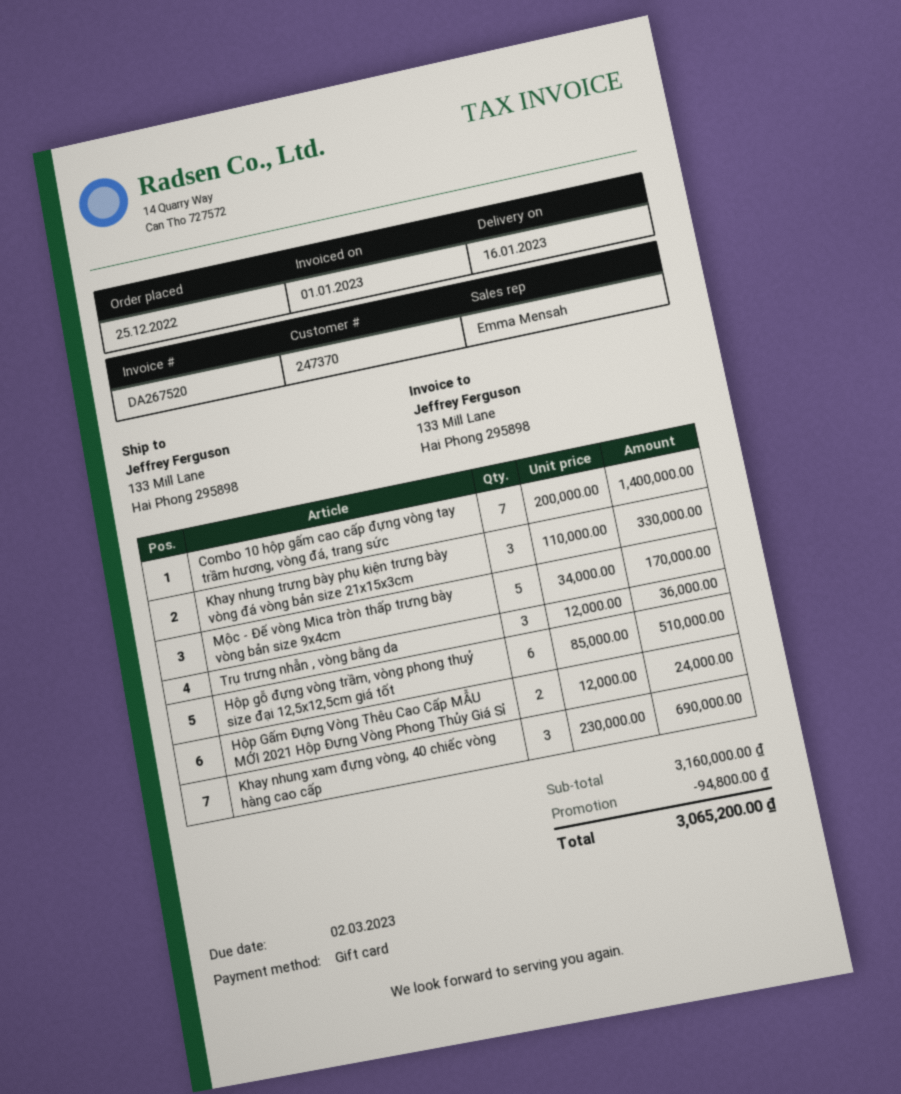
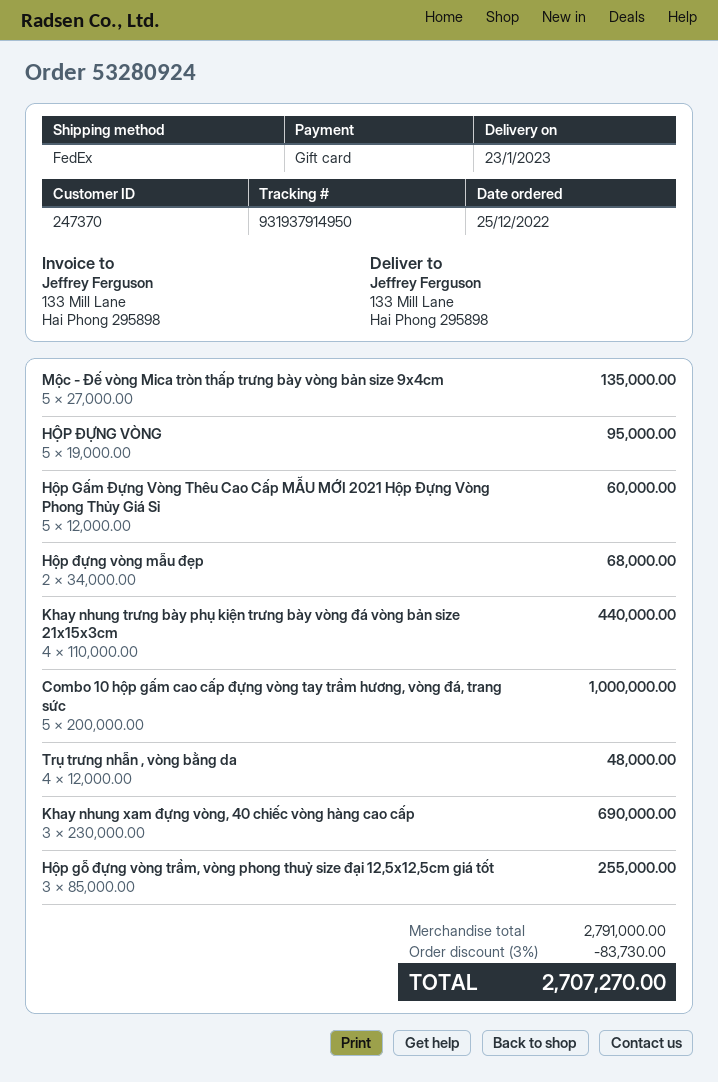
delivery date: 2023-01-16 -> 2023-01-23
Combo 10 hộp gấm cao cấp đựng vòng tay trầm hương, vòng đá, trang sức: 7 x 200000.00 = 1400000.00 -> 5 x 200000.00 = 1000000.00
Khay nhung trưng bày phụ kiện trưng bày vòng đá vòng bản size 21x15x3cm: 3 x 110000.00 = 330000.00 -> 4 x 110000.00 = 440000.00
Mộc - Đế vòng Mica tròn thấp trưng bày vòng bản size 9x4cm: 5 x 34000.00 = 170000.00 -> 5 x 27000.00 = 135000.00
Trụ trưng nhẫn , vòng bằng da: 3 x 12000.00 = 36000.00 -> 4 x 12000.00 = 48000.00
Hộp gỗ đựng vòng trầm, vòng phong thuỷ size đại 12,5x12,5cm giá tốt: 6 x 85000.00 = 510000.00 -> 3 x 85000.00 = 255000.00
Hộp Gấm Đựng Vòng Thêu Cao Cấp MẪU MỚI 2021 Hộp Đựng Vòng Phong Thủy Giá Sỉ: 2 x 12000.00 = 24000.00 -> 5 x 12000.00 = 60000.00
HỘP ĐỰNG VÒNG: none -> 5 x 19000.00 = 95000.00
Hộp đựng vòng mẫu đẹp: none -> 2 x 34000.00 = 68000.00
subtotal: 3160000.00 -> 2791000.00
discount: 94800.00 -> 83730.00
total: 3065200.00 -> 2707270.00

